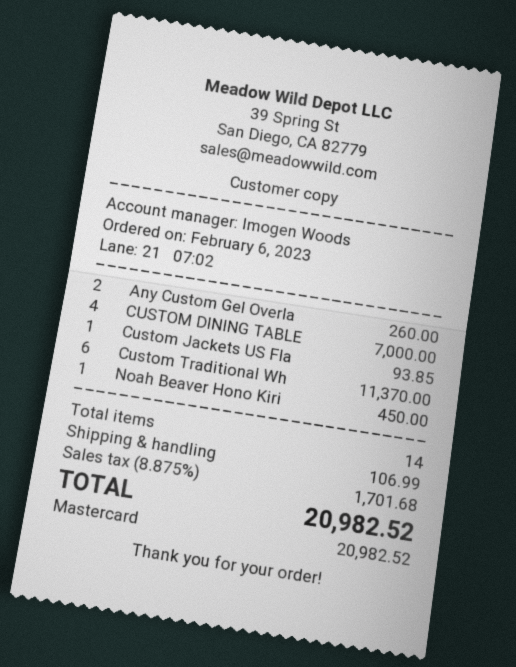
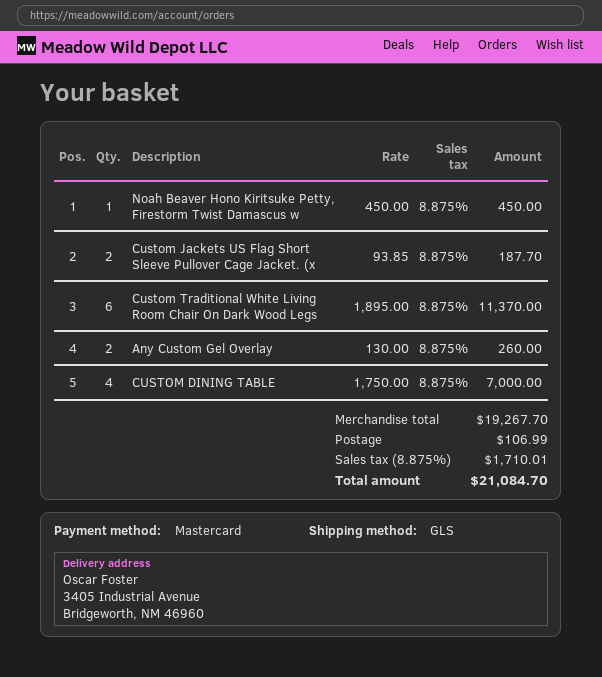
Custom Jackets US Fla: 1 for 93.85 -> 2 for 187.70
tax: 8.875% = 1701.68 -> 8.875% = 1710.01
total: 20982.52 -> 21084.70

